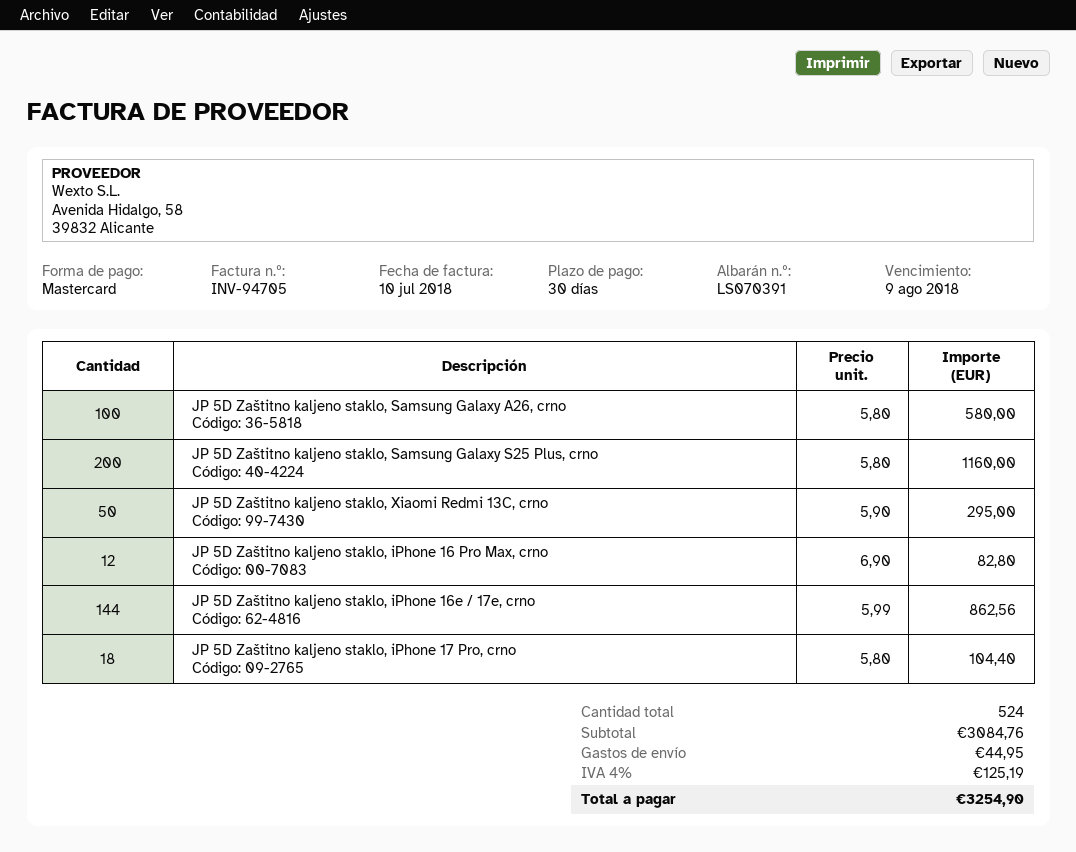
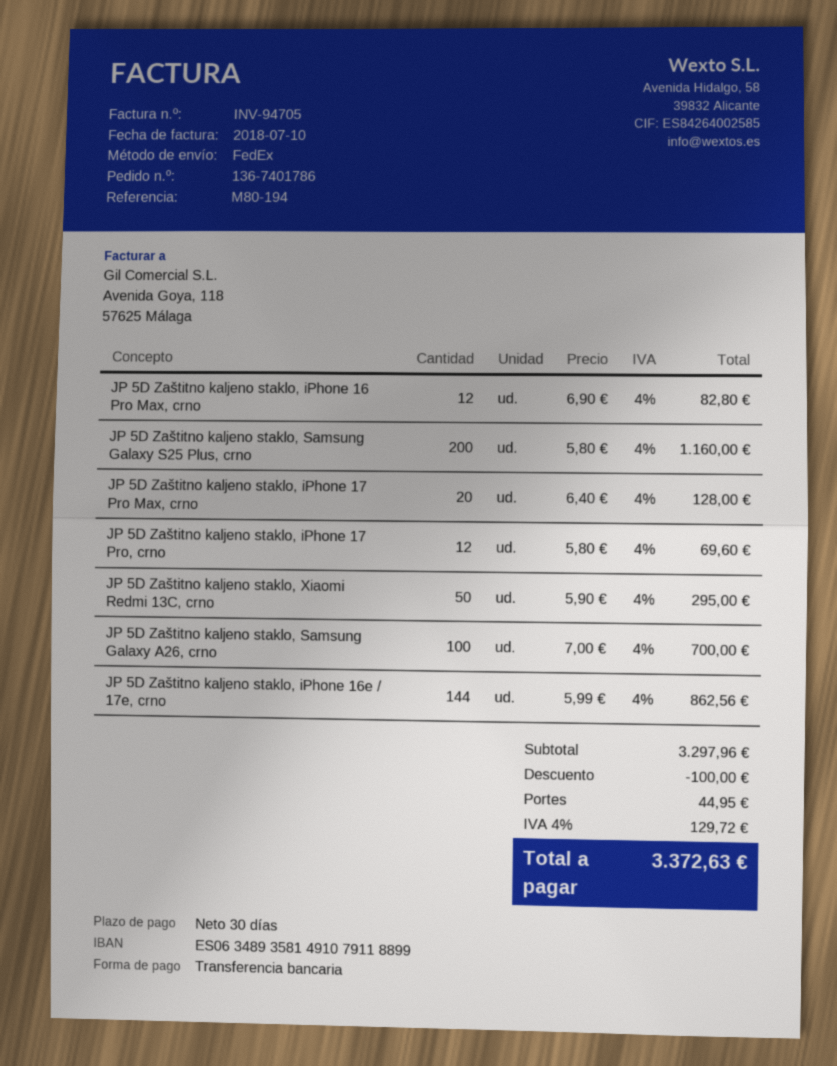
payment method: Mastercard -> bank transfer
JP 5D Zaštitno kaljeno staklo, Samsung Galaxy A26, crno: 100 x 5.80 = 580.00 -> 100 x 7.00 = 700.00
JP 5D Zaštitno kaljeno staklo, iPhone 17 Pro, crno: 18 x 5.80 = 104.40 -> 12 x 5.80 = 69.60
JP 5D Zaštitno kaljeno staklo, iPhone 17 Pro Max, crno: none -> 20 x 6.40 = 128.00
subtotal: 3084.76 -> 3297.96
discount: none -> 100.00
tax: 4% = 125.19 -> 4% = 129.72
total: 3254.90 -> 3372.63

